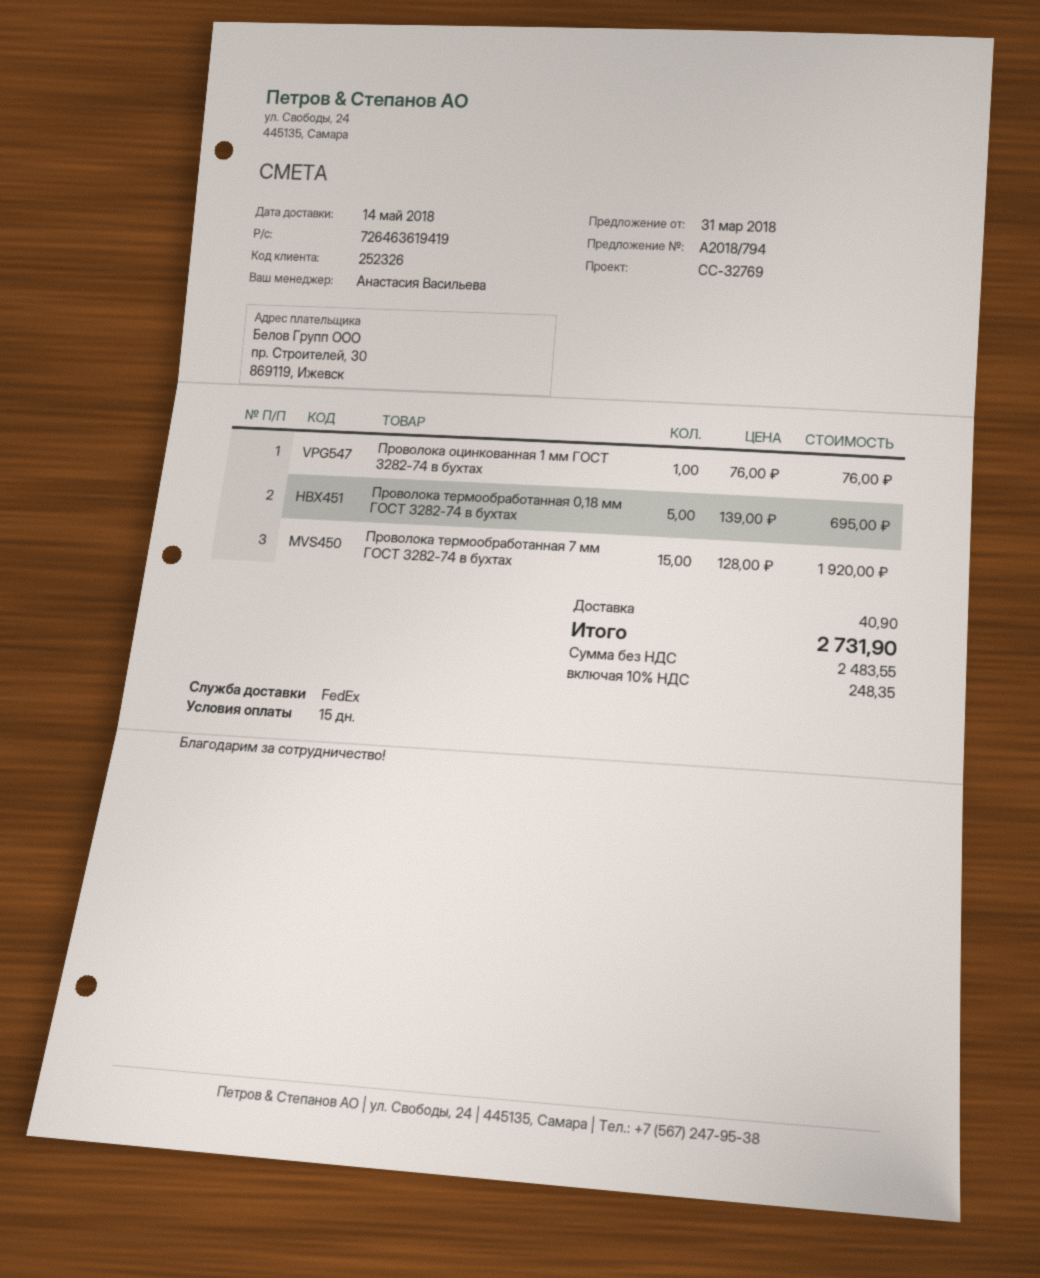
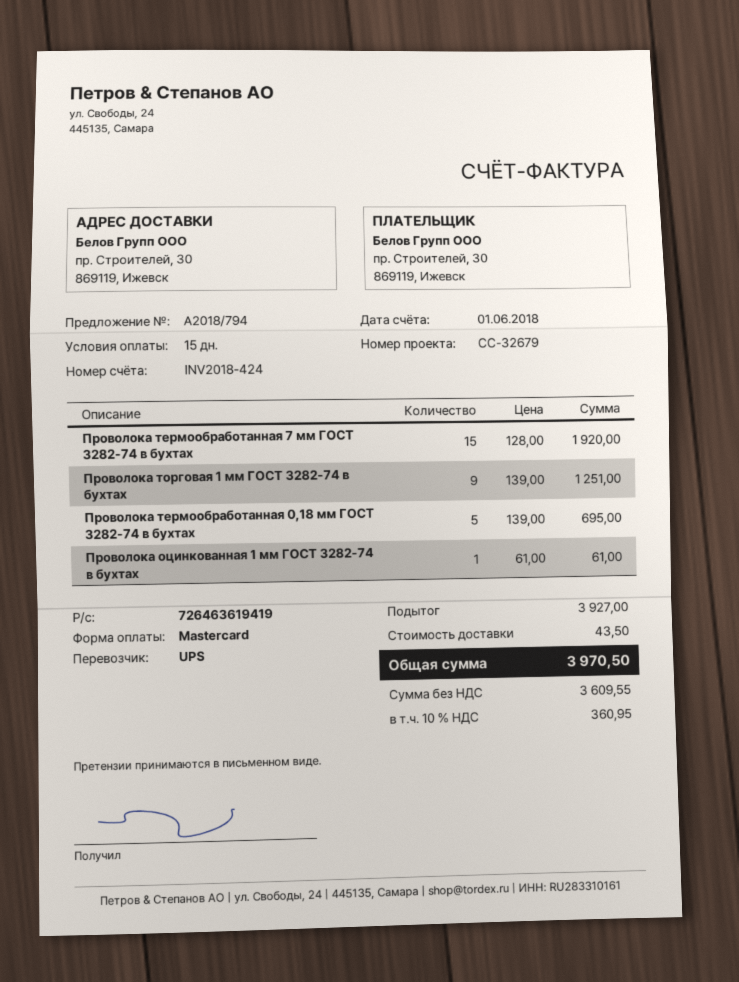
reference: CC-32769 -> CC-32679
shipping method: FedEx -> UPS
Проволока оцинкованная 1 мм ГОСТ 3282-74 в бухтах: 1 x 76.00 = 76.00 -> 1 x 61.00 = 61.00
Проволока торговая 1 мм ГОСТ 3282-74 в бухтах: none -> 9 x 139.00 = 1251.00
shipping: 40.90 -> 43.50
net: 2483.55 -> 3609.55
tax: 10% = 248.35 -> 10% = 360.95
total: 2731.90 -> 3970.50

